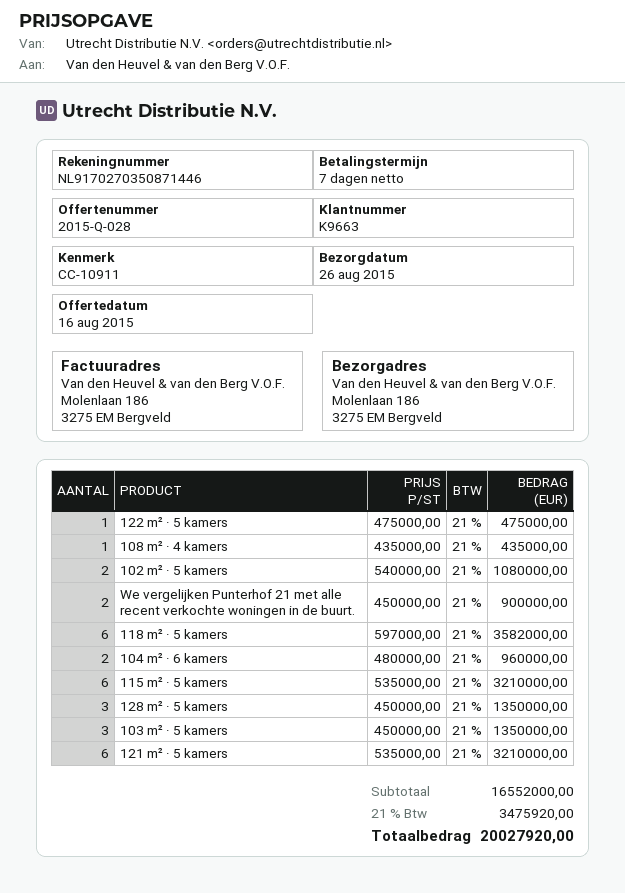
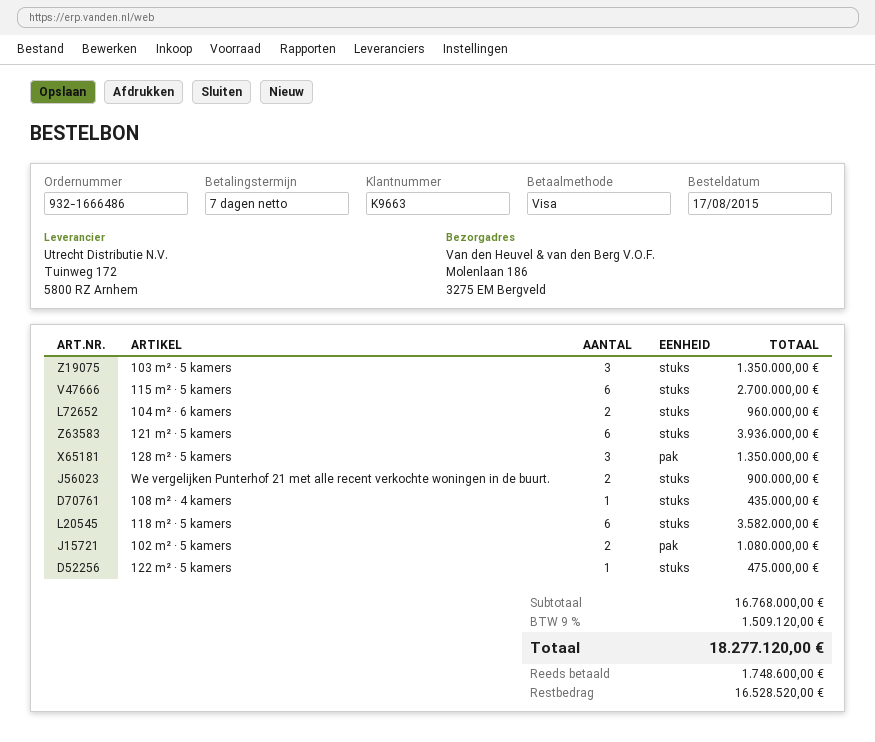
115 m² · 5 kamers: 6 for 3210000.00 -> 6 for 2700000.00
121 m² · 5 kamers: 6 for 3210000.00 -> 6 for 3936000.00
subtotal: 16552000.00 -> 16768000.00
tax: 21% = 3475920.00 -> 9% = 1509120.00
total: 20027920.00 -> 18277120.00

